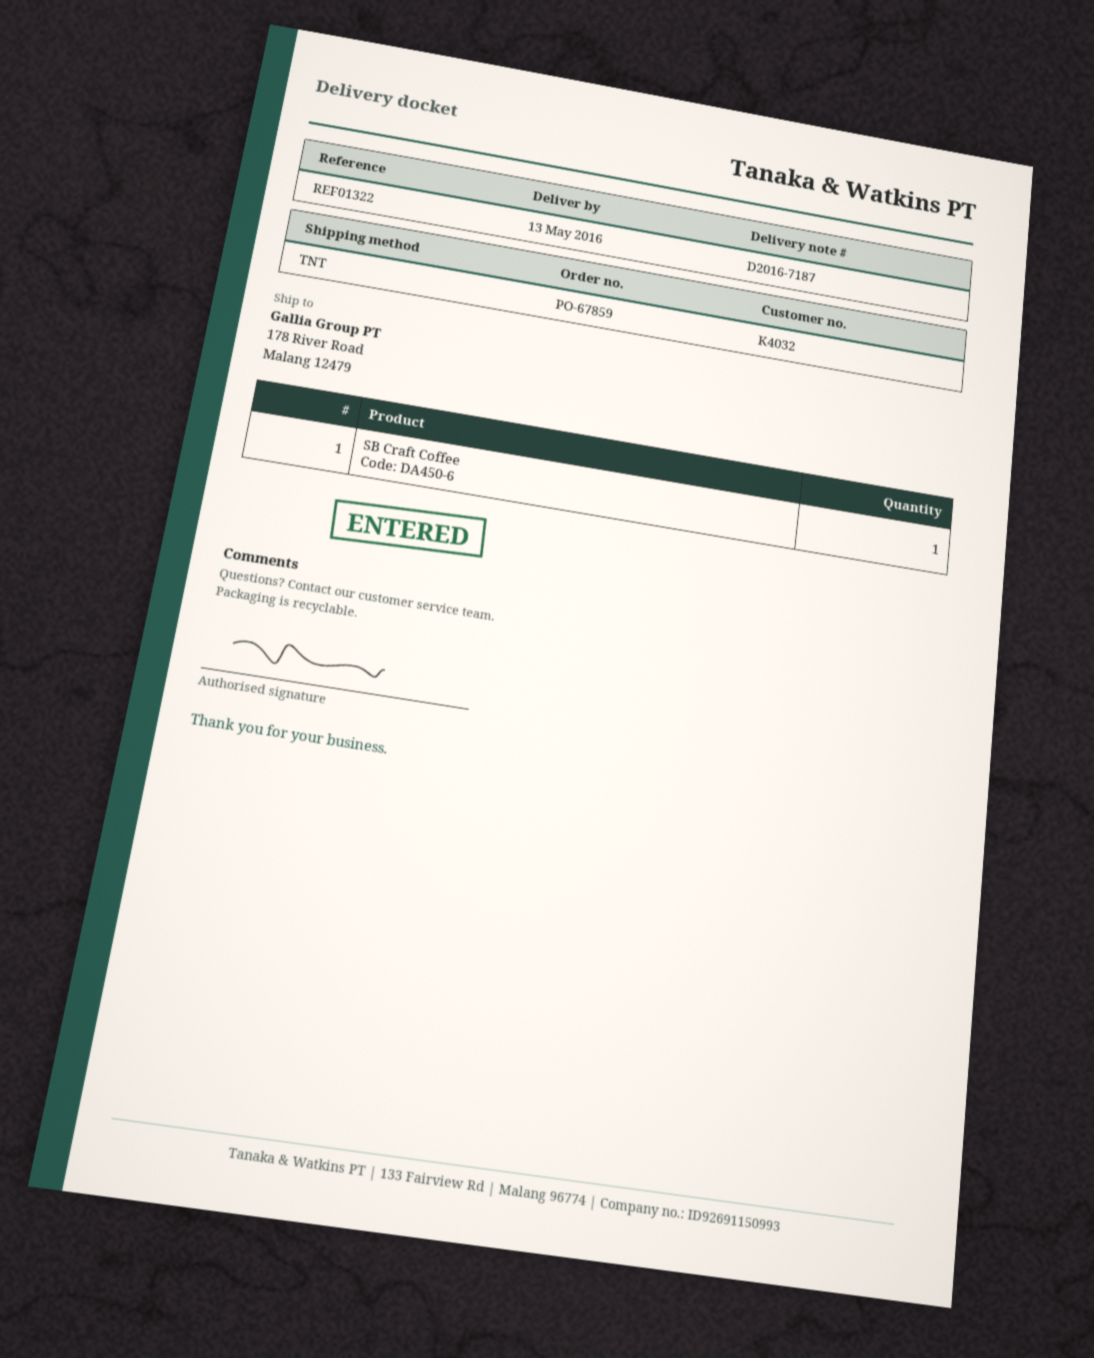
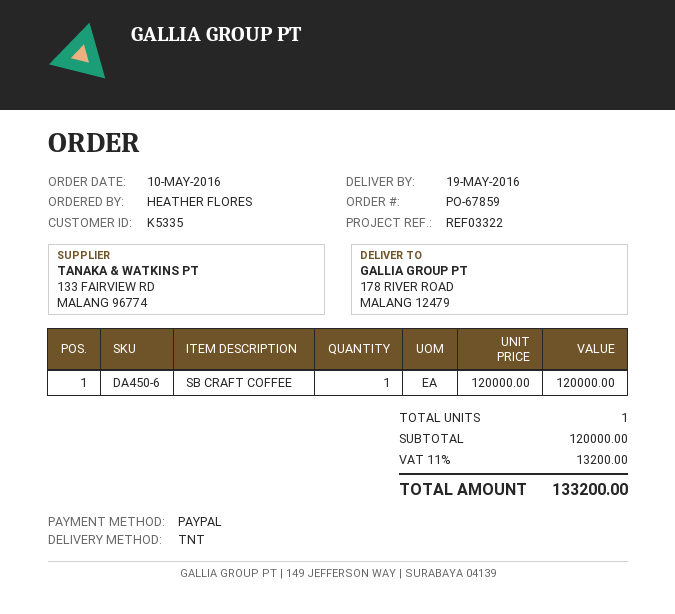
delivery date: 2016-05-13 -> 2016-05-19
customer number: K4032 -> K5335
reference: REF01322 -> REF03322

